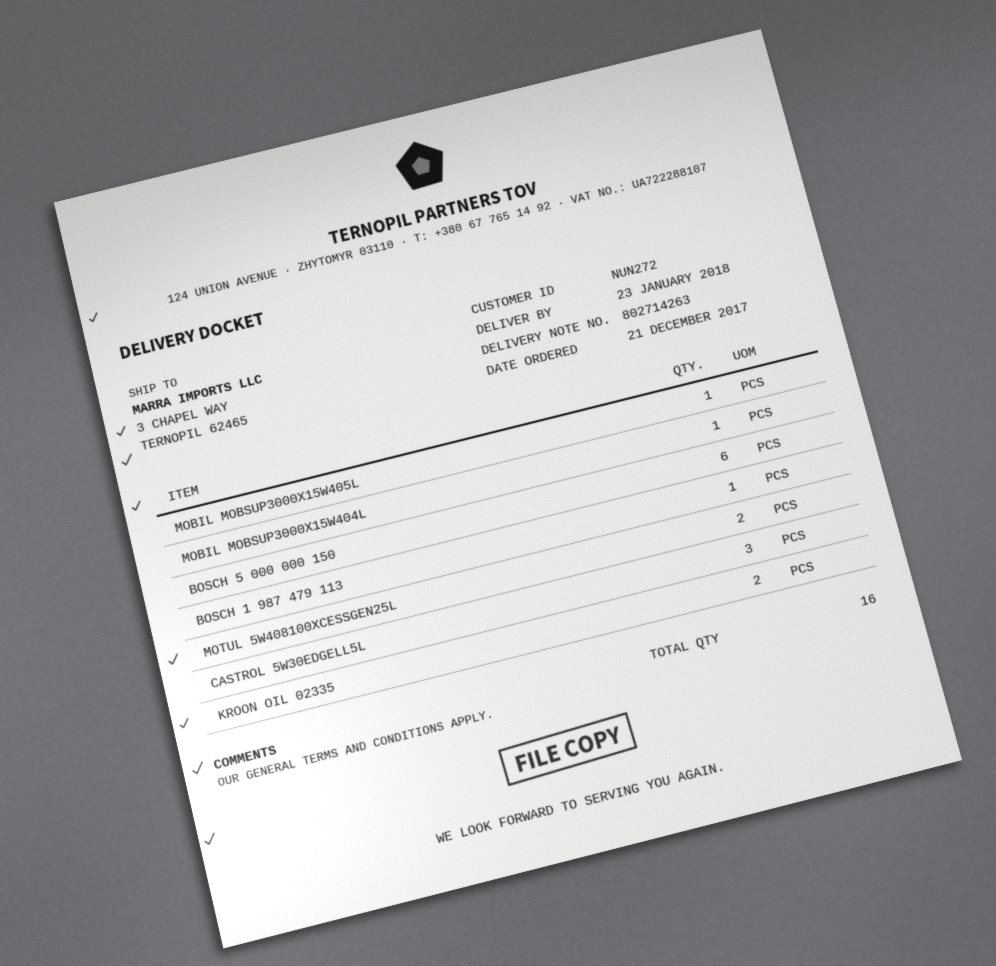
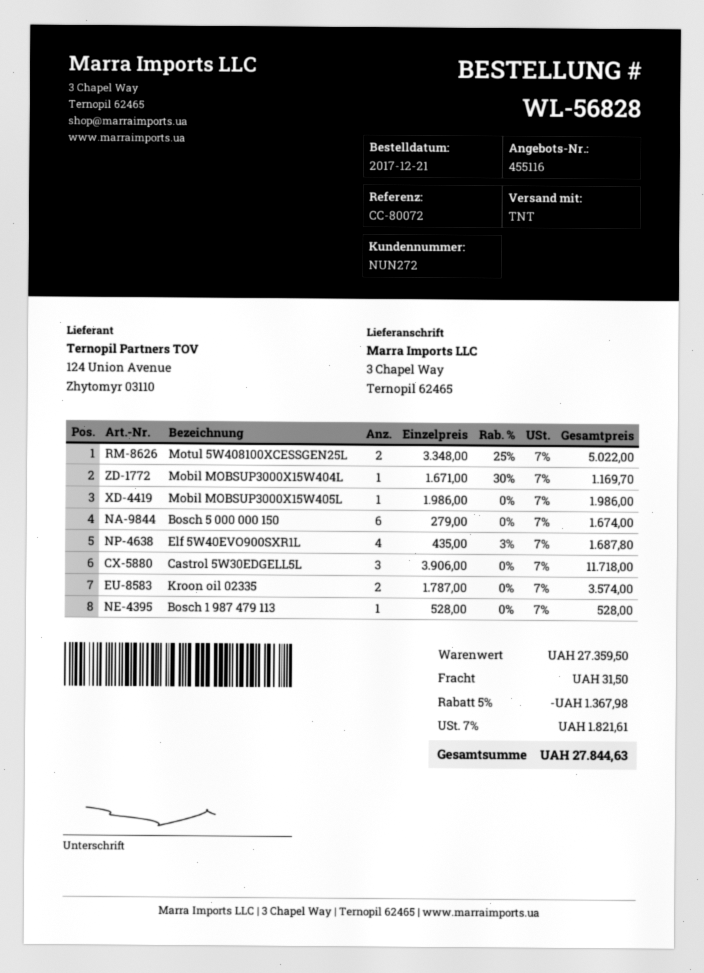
Elf 5W40EVO900SXR1L: none -> 4

